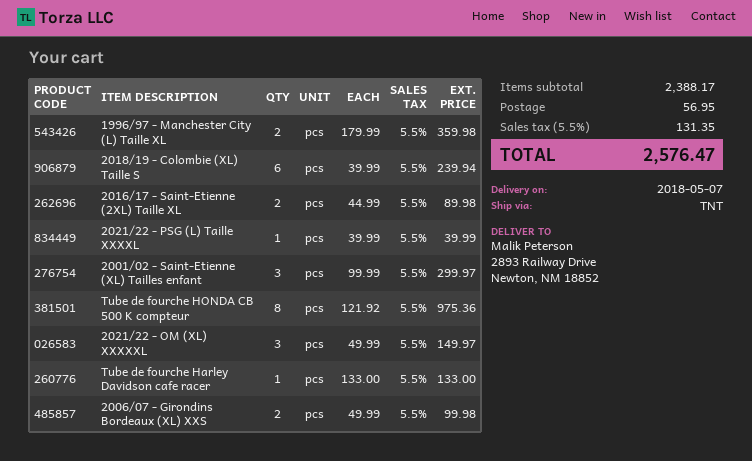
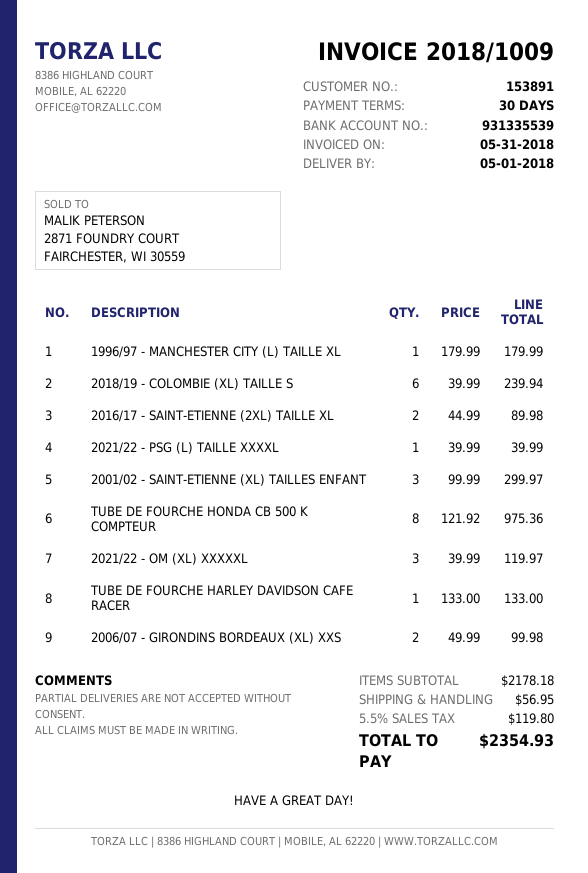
delivery date: 2018-05-07 -> 2018-05-01
1996/97 - Manchester City (L) Taille XL: 2 x 179.99 = 359.98 -> 1 x 179.99 = 179.99
2021/22 - OM (XL) XXXXXL: 3 x 49.99 = 149.97 -> 3 x 39.99 = 119.97
subtotal: 2388.17 -> 2178.18
tax: 5.5% = 131.35 -> 5.5% = 119.80
total: 2576.47 -> 2354.93

